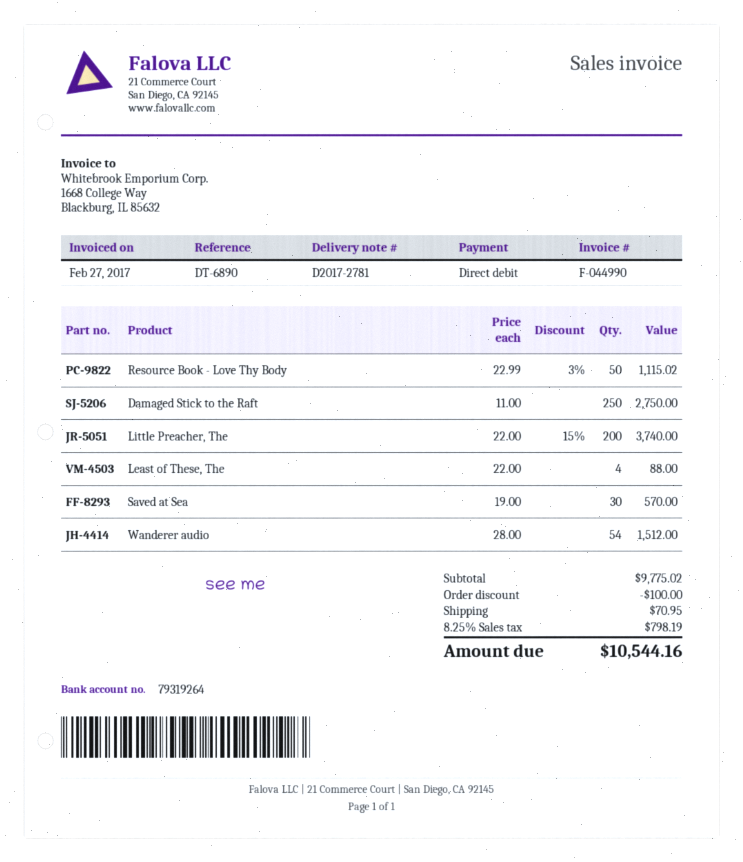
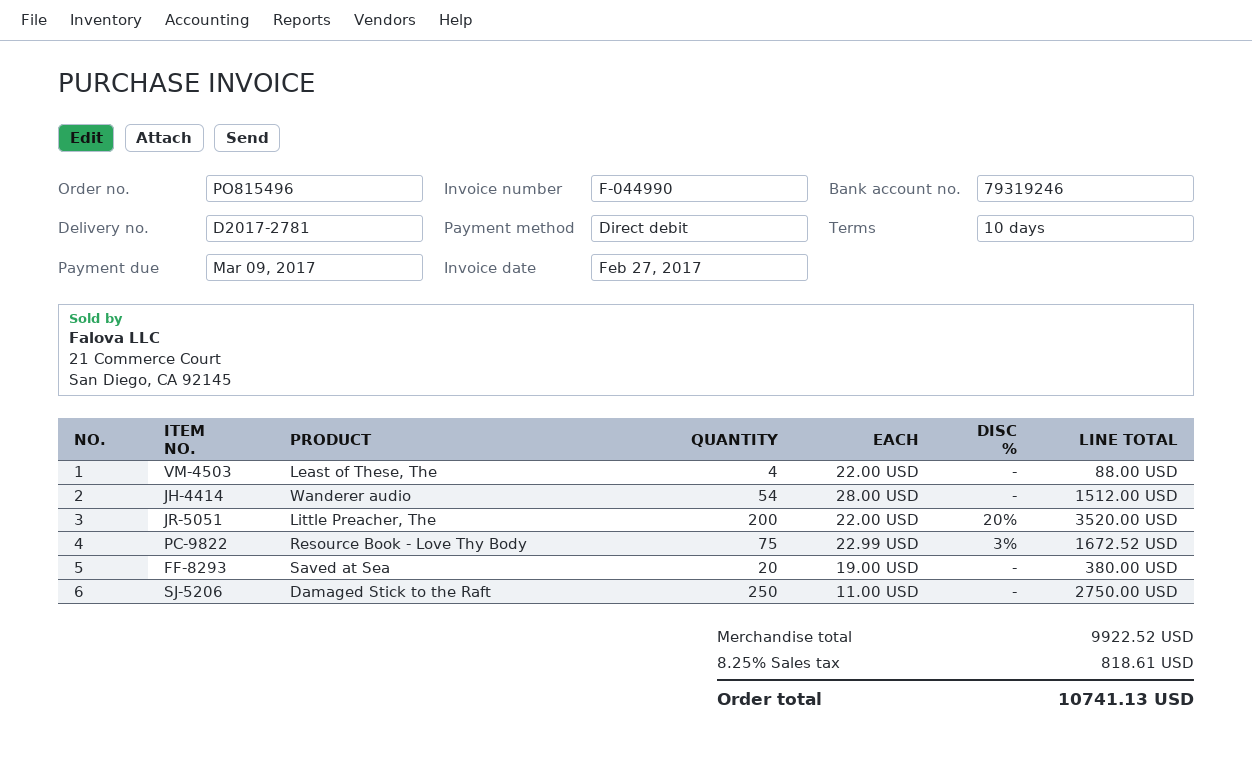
bank account: 79319264 -> 79319246
Resource Book - Love Thy Body: 50 x 22.99 - 3% = 1115.02 -> 75 x 22.99 - 3% = 1672.52
Little Preacher, The: 200 x 22.00 - 15% = 3740.00 -> 200 x 22.00 - 20% = 3520.00
Saved at Sea: 30 x 19.00 = 570.00 -> 20 x 19.00 = 380.00
subtotal: 9775.02 -> 9922.52
discount: 100.00 -> none
shipping: 70.95 -> none
tax: 8.25% = 798.19 -> 8.25% = 818.61
total: 10544.16 -> 10741.13

